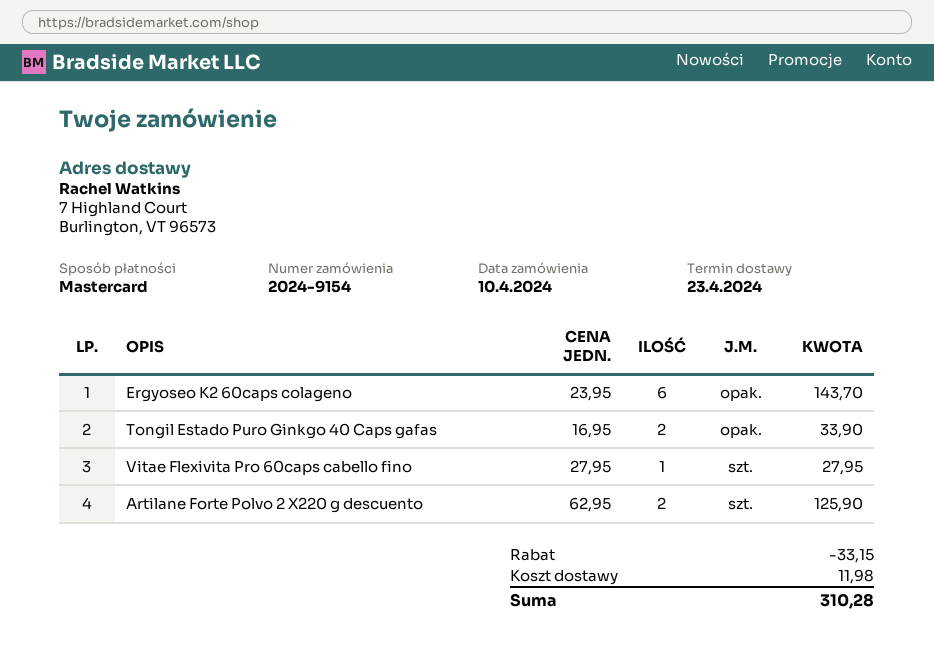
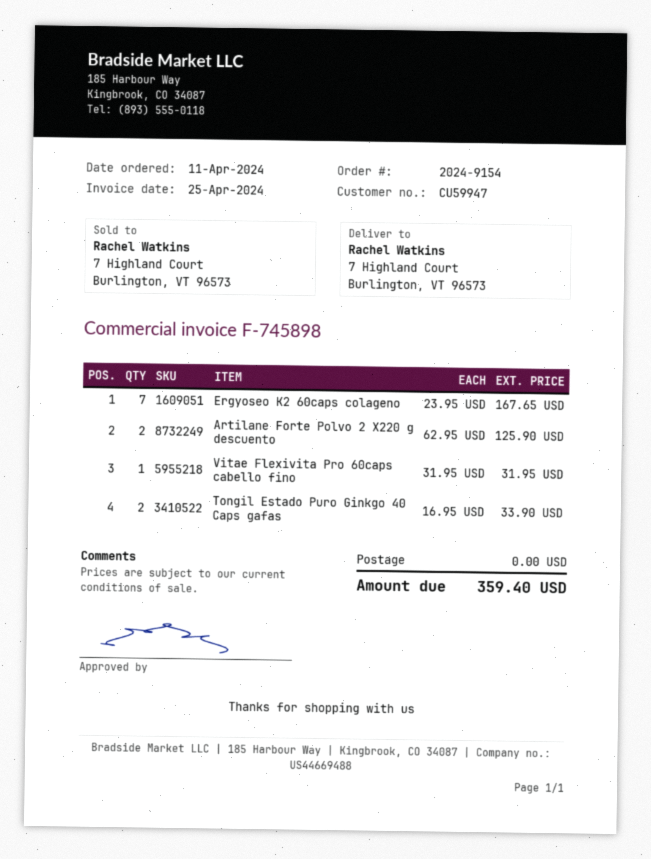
order date: 2024-04-10 -> 2024-04-11
Ergyoseo K2 60caps colageno: 6 x 23.95 = 143.70 -> 7 x 23.95 = 167.65
Vitae Flexivita Pro 60caps cabello fino: 1 x 27.95 = 27.95 -> 1 x 31.95 = 31.95
discount: 33.15 -> none
shipping: 11.98 -> 0.00
total: 310.28 -> 359.40

